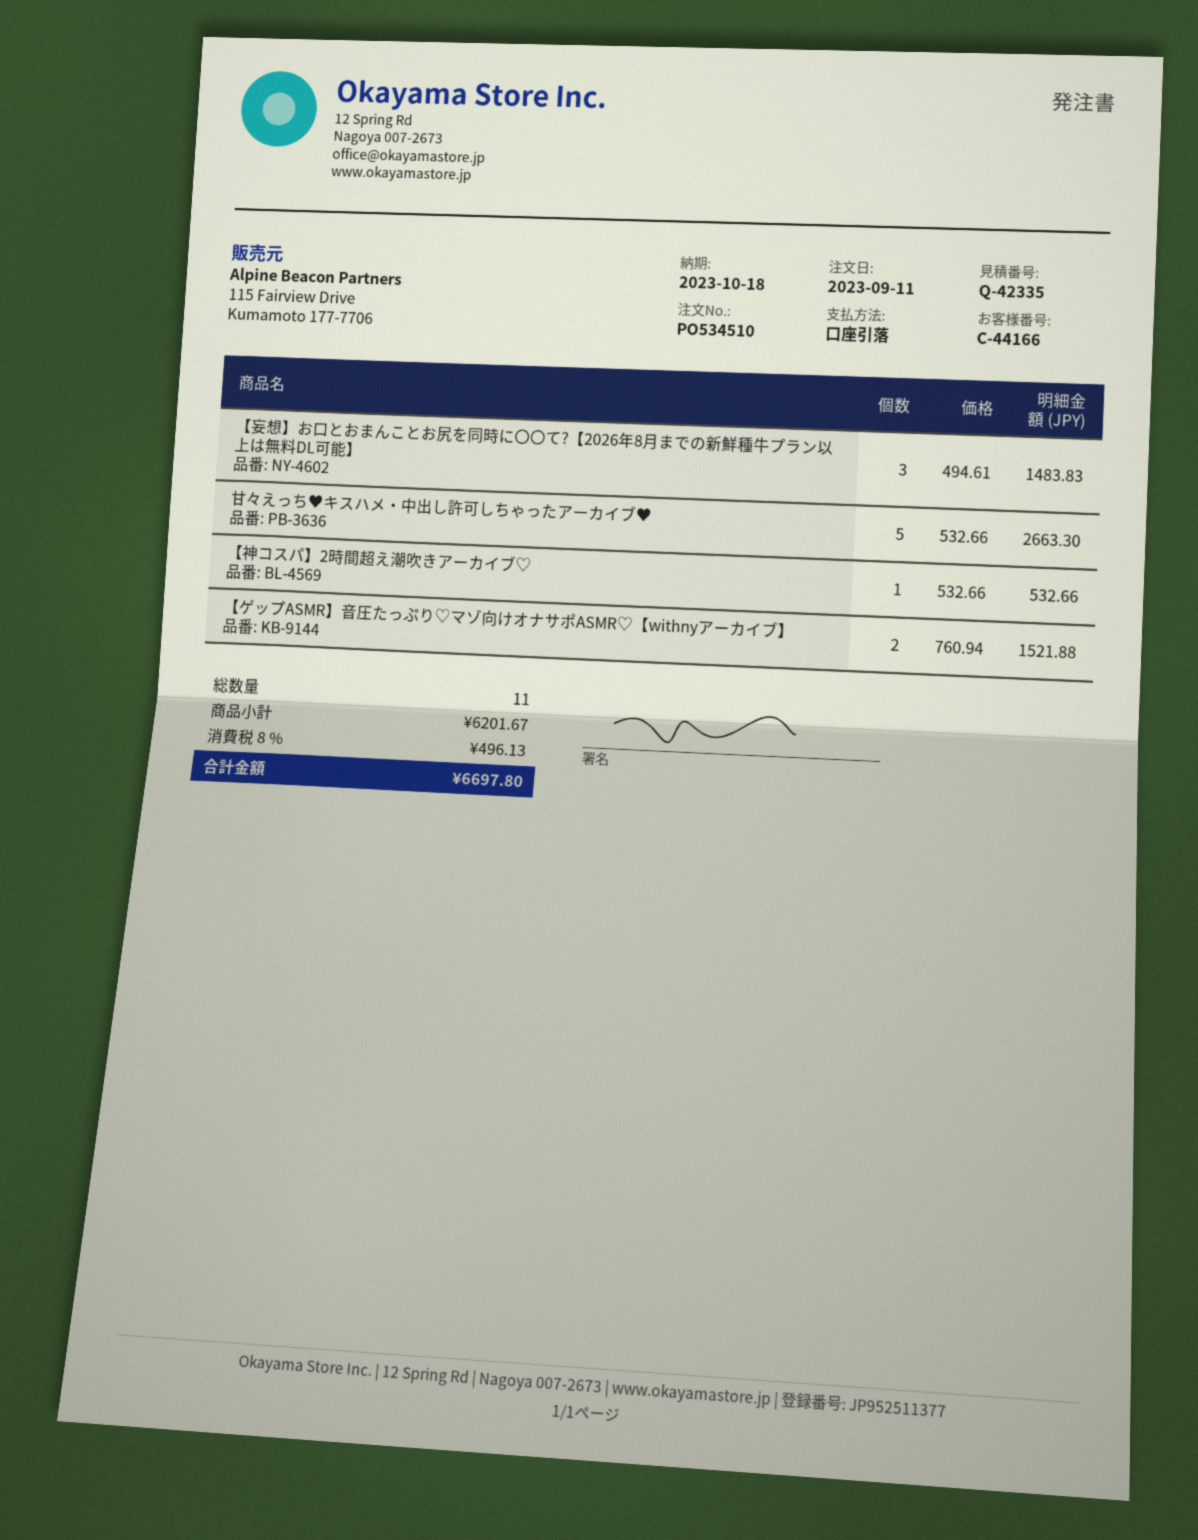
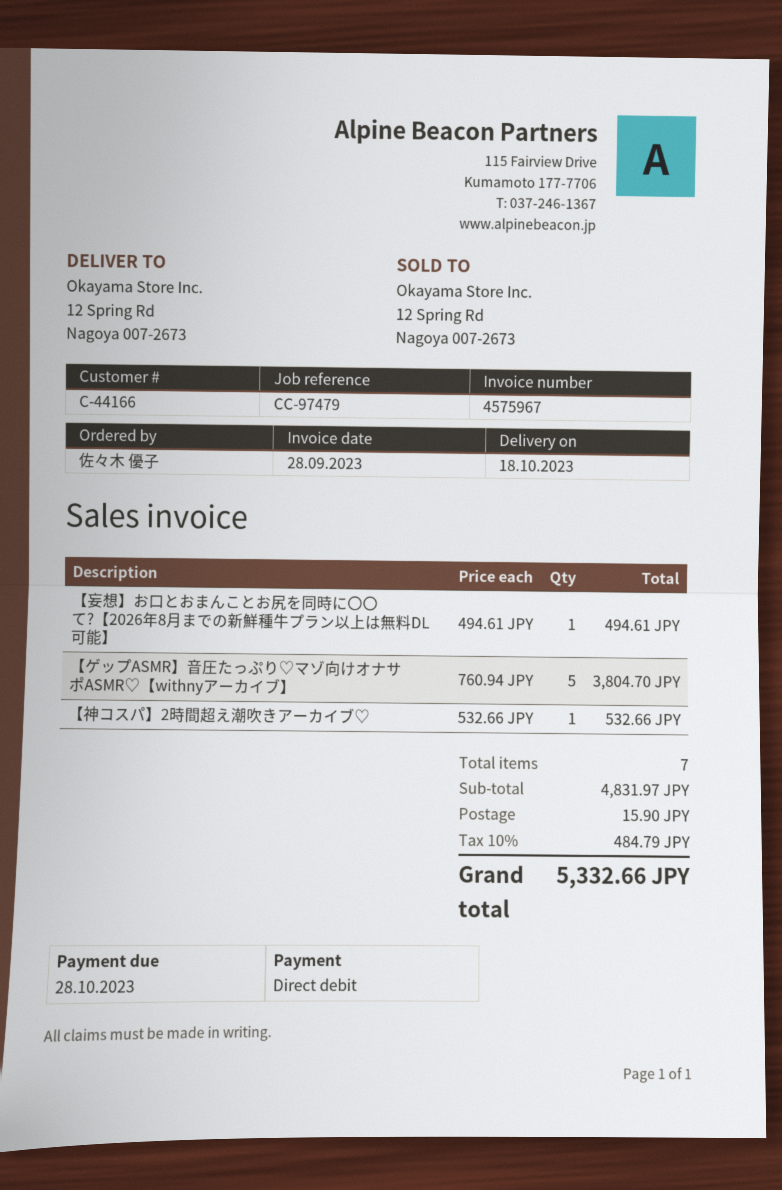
【妄想】お口とおまんことお尻を同時に〇〇て?【2026年8月までの新鮮種牛プラン以上は無料DL可能】: 3 x 494.61 = 1483.83 -> 1 x 494.61 = 494.61
甘々えっち♥キスハメ・中出し許可しちゃったアーカイブ♥: 5 x 532.66 = 2663.30 -> none
【ゲップASMR】音圧たっぷり♡マゾ向けオナサポASMR♡【withnyアーカイブ】: 2 x 760.94 = 1521.88 -> 5 x 760.94 = 3804.70
total quantity: 11 -> 7
subtotal: 6201.67 -> 4831.97
shipping: none -> 15.90
tax: 8% = 496.13 -> 10% = 484.79
total: 6697.80 -> 5332.66

